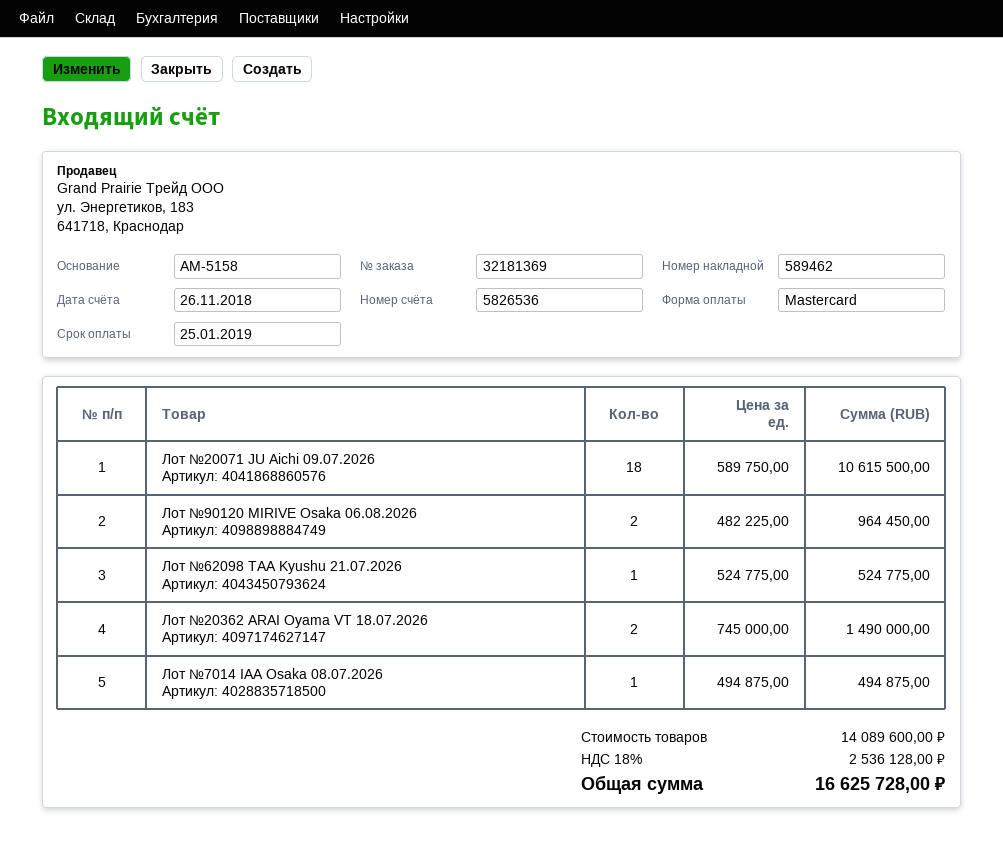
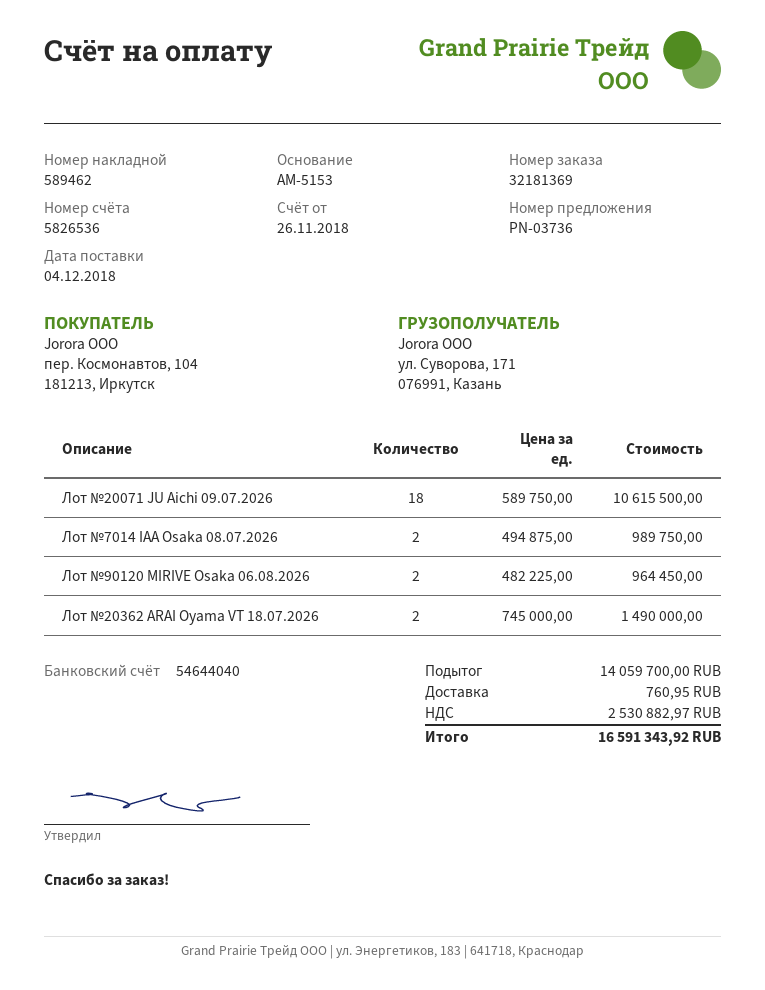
reference: AM-5158 -> AM-5153
Лот №62098 TAA Kyushu 21.07.2026: 1 x 524775.00 = 524775.00 -> none
Лот №7014 IAA Osaka 08.07.2026: 1 x 494875.00 = 494875.00 -> 2 x 494875.00 = 989750.00
subtotal: 14089600.00 -> 14059700.00
shipping: none -> 760.95
tax: 2536128.00 -> 2530882.97
total: 16625728.00 -> 16591343.92

